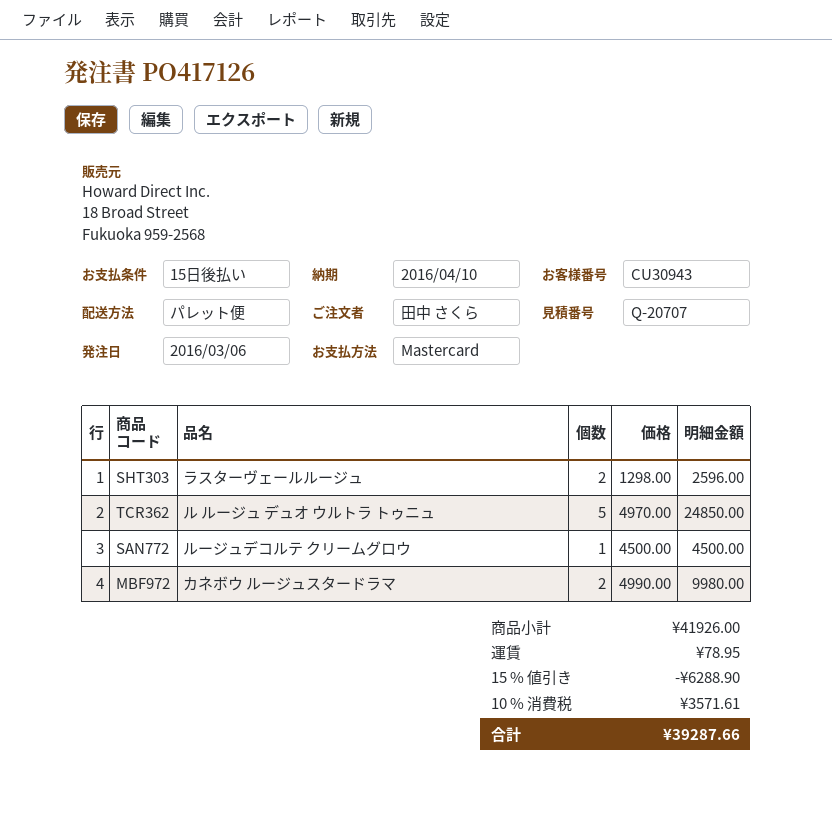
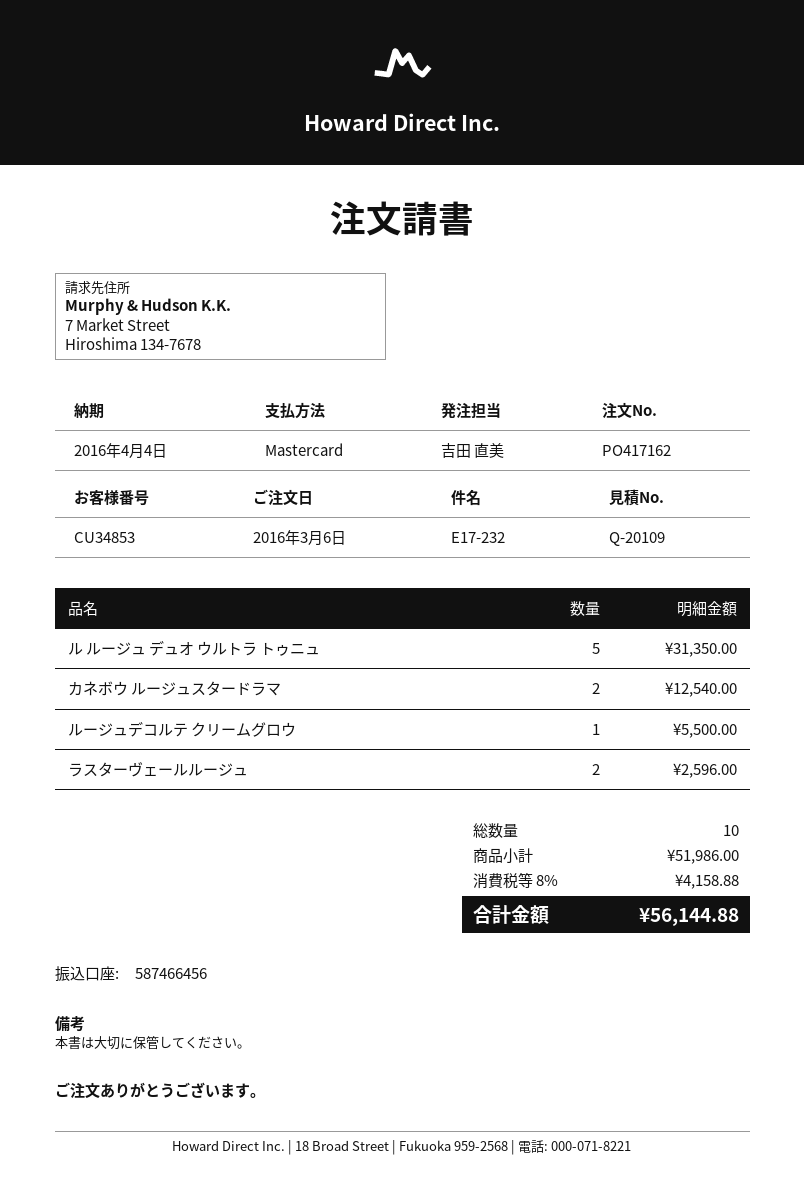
quote number: Q-20707 -> Q-20109
order number: PO417126 -> PO417162
delivery date: 2016-04-10 -> 2016-04-04
customer number: CU30943 -> CU34853
ordered by: 田中 さくら -> 吉田 直美
ル ルージュ デュオ ウルトラ トゥニュ: 5 for 24850.00 -> 5 for 31350.00
ルージュデコルテ クリームグロウ: 1 for 4500.00 -> 1 for 5500.00
カネボウ ルージュスタードラマ: 2 for 9980.00 -> 2 for 12540.00
subtotal: 41926.00 -> 51986.00
discount: 15% = 6288.90 -> none
shipping: 78.95 -> none
tax: 10% = 3571.61 -> 8% = 4158.88
total: 39287.66 -> 56144.88

